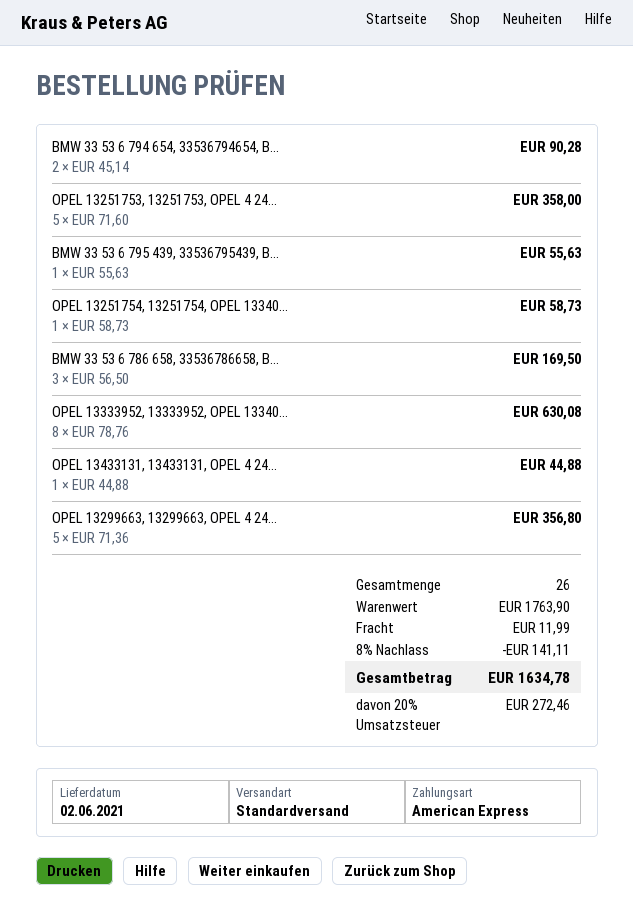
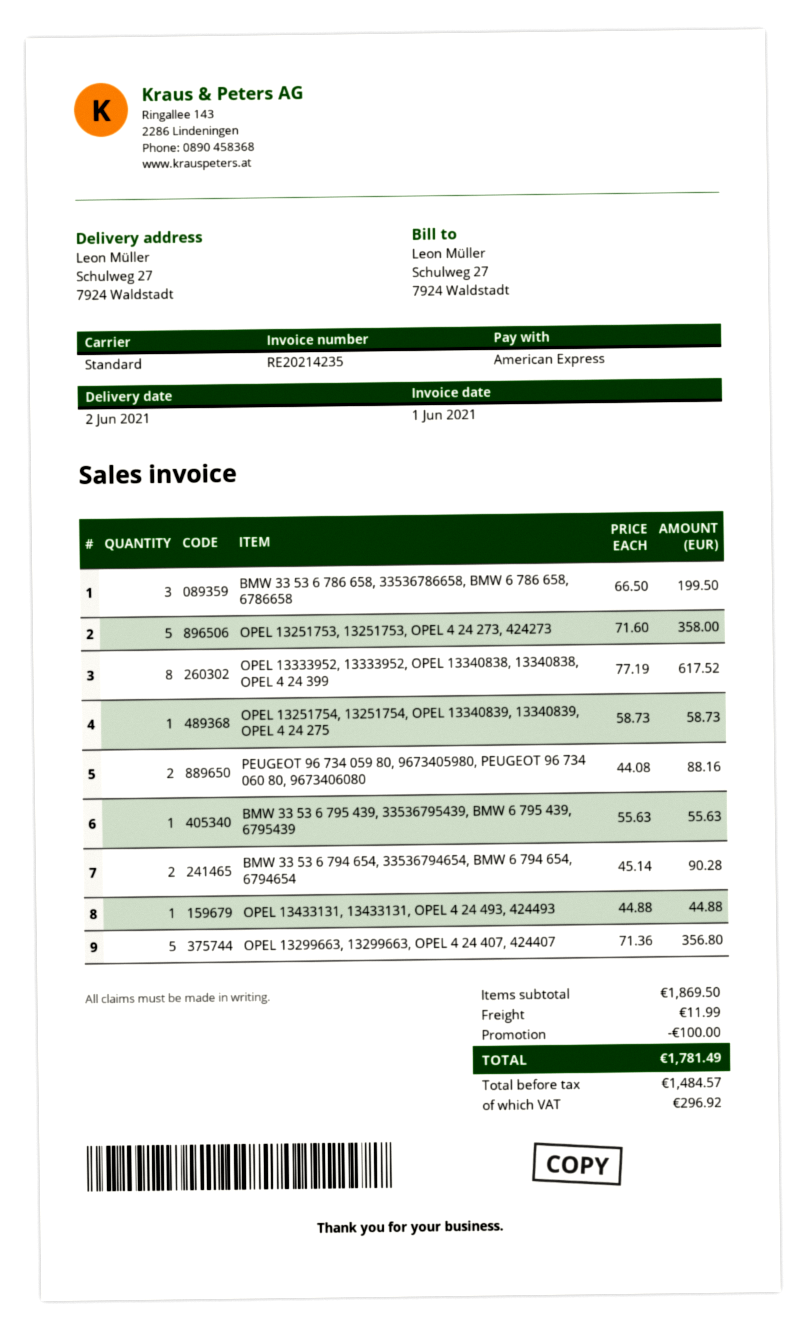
BMW 33 53 6 786 658, 33536786658, B...: 3 x 56.50 = 169.50 -> 3 x 66.50 = 199.50
OPEL 13333952, 13333952, OPEL 13340...: 8 x 78.76 = 630.08 -> 8 x 77.19 = 617.52
PEUGEOT 96 734 059 80, 9673405980, PEUGEOT 96 734 060 80, 9673406080: none -> 2 x 44.08 = 88.16
subtotal: 1763.90 -> 1869.50
discount: 141.11 -> 100.00
tax: 272.46 -> 296.92
total: 1634.78 -> 1781.49

